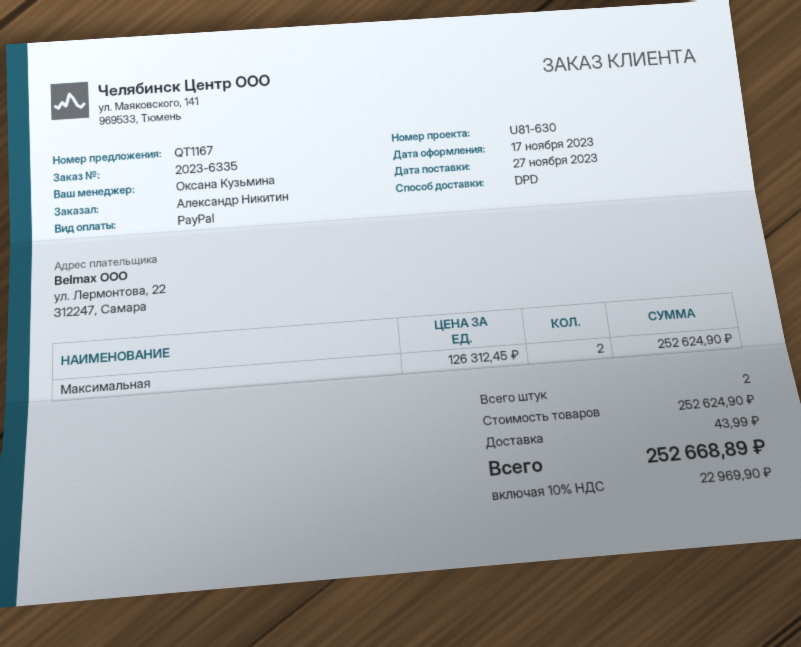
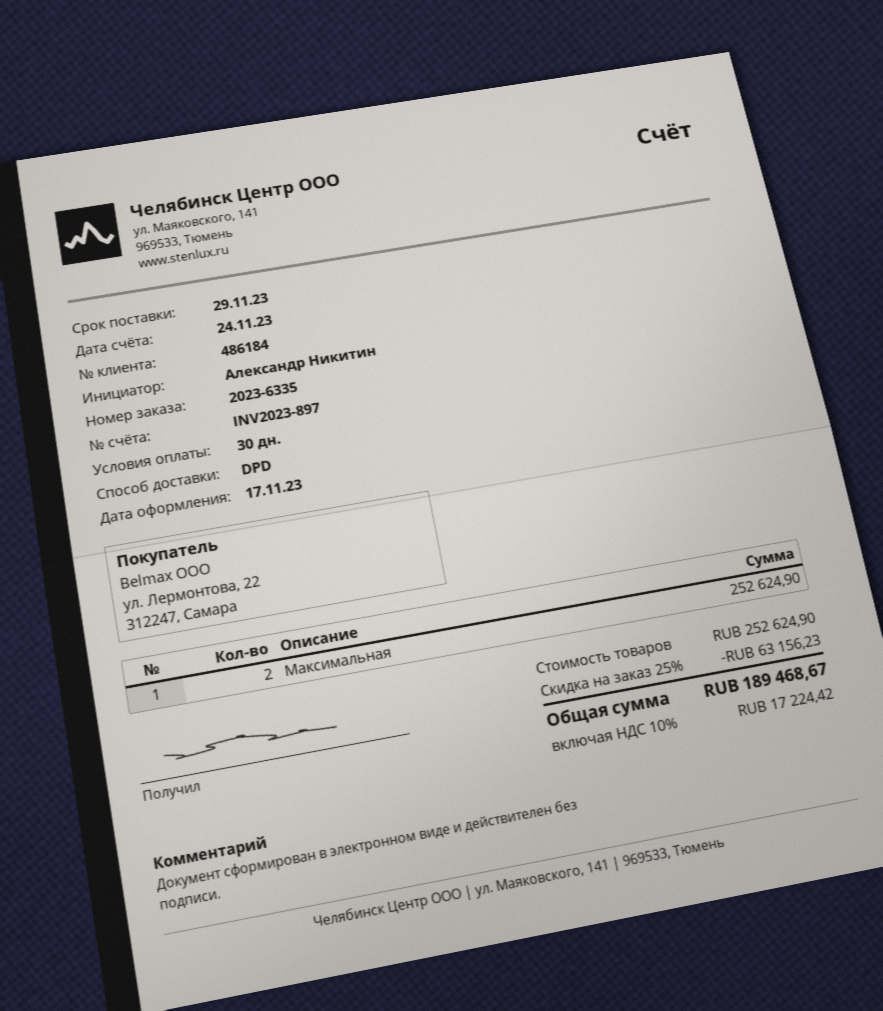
delivery date: 2023-11-27 -> 2023-11-29
discount: none -> 25% = 63156.23
shipping: 43.99 -> none
tax: 10% = 22969.90 -> 10% = 17224.42
total: 252668.89 -> 189468.67

